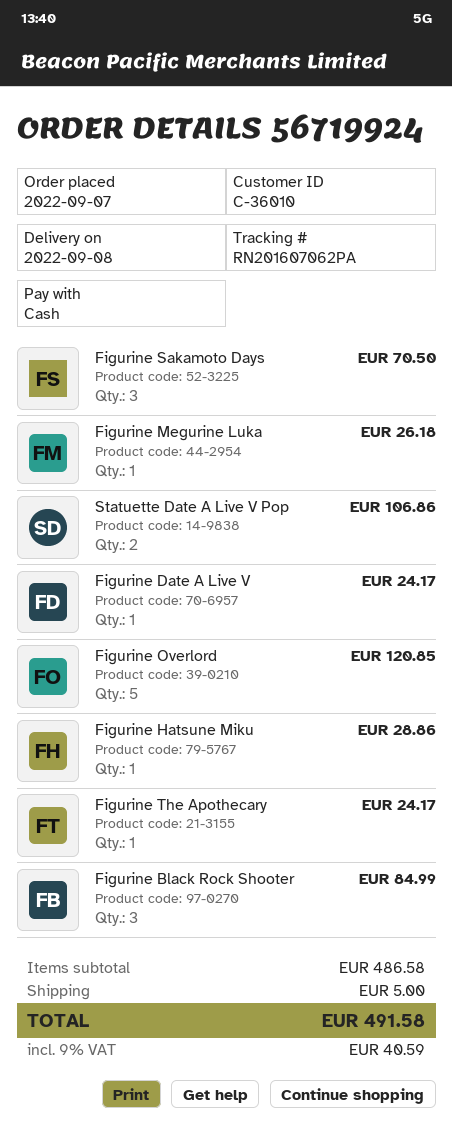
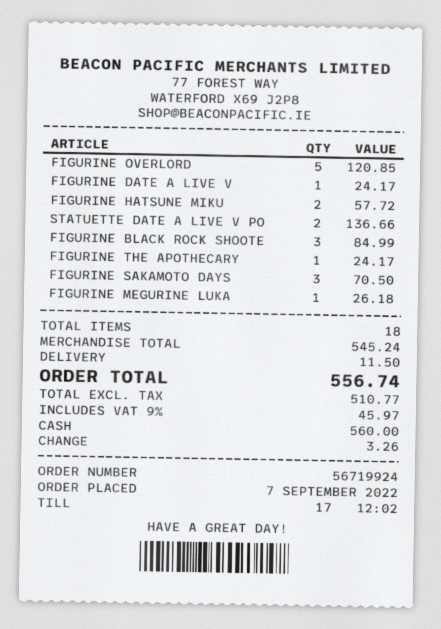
Statuette Date A Live V Pop: 2 for 106.86 -> 2 for 136.66
Figurine Hatsune Miku: 1 for 28.86 -> 2 for 57.72
subtotal: 486.58 -> 545.24
shipping: 5.00 -> 11.50
tax: 9% = 40.59 -> 9% = 45.97
total: 491.58 -> 556.74

